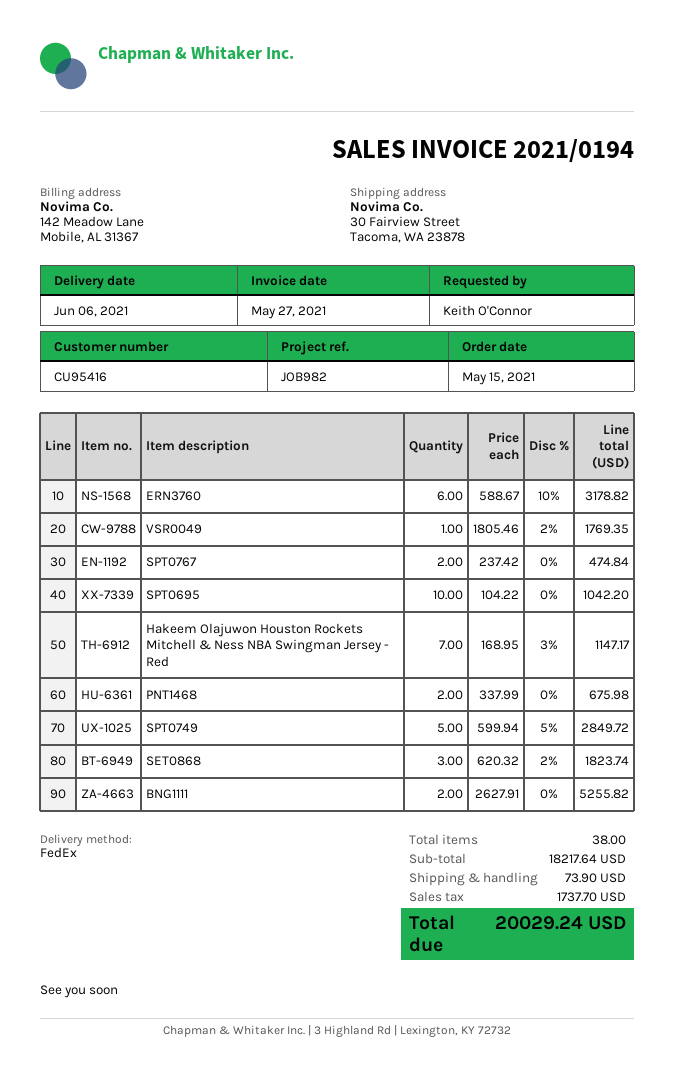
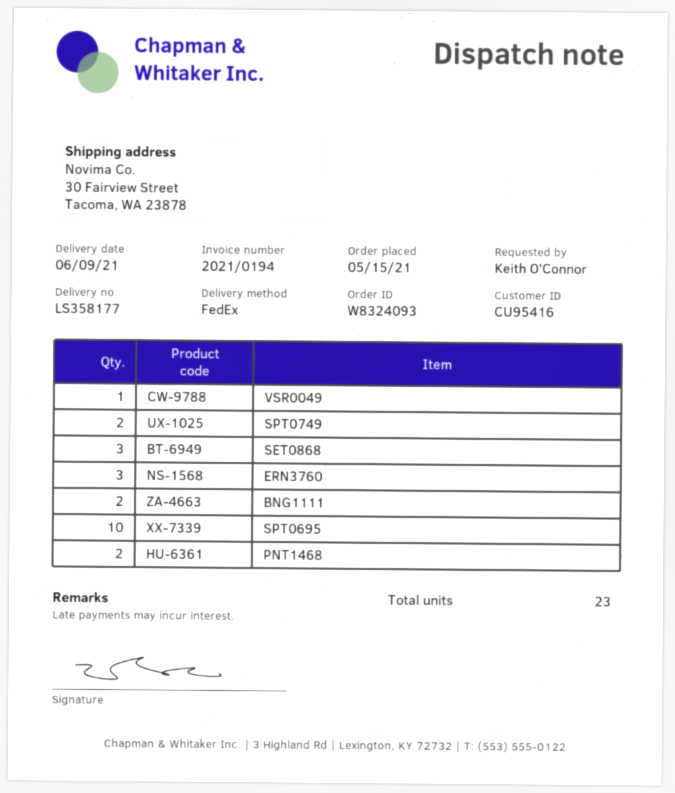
delivery date: 2021-06-06 -> 2021-06-09
ERN3760: 6 -> 3
SPT0767: 2 -> none
Hakeem Olajuwon Houston Rockets Mitchell & Ness NBA Swingman Jersey - Red: 7 -> none
SPT0749: 5 -> 2
total quantity: 38 -> 23

